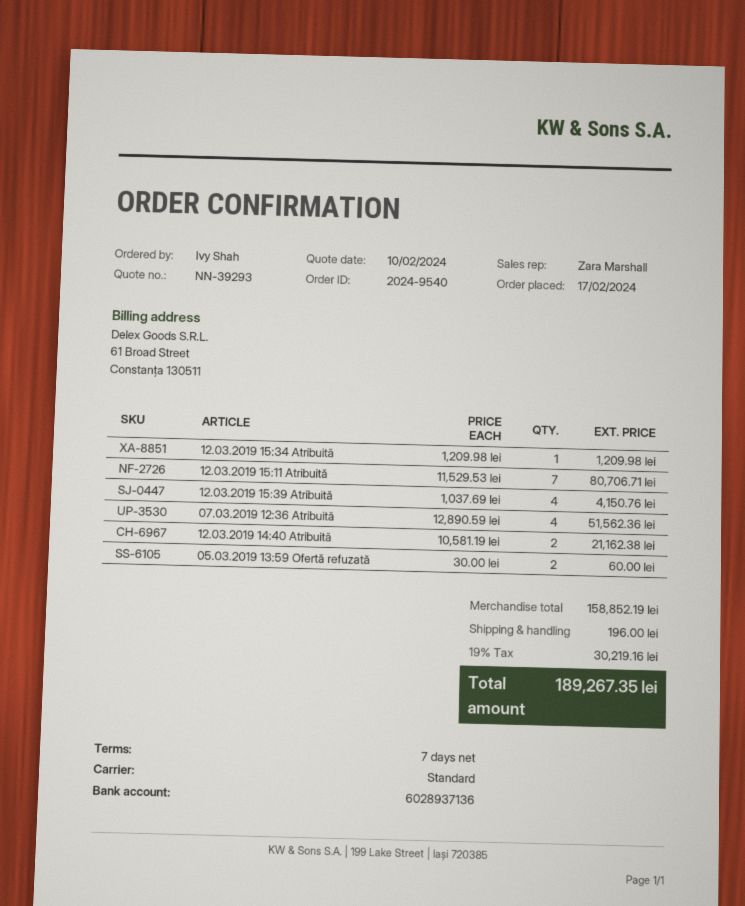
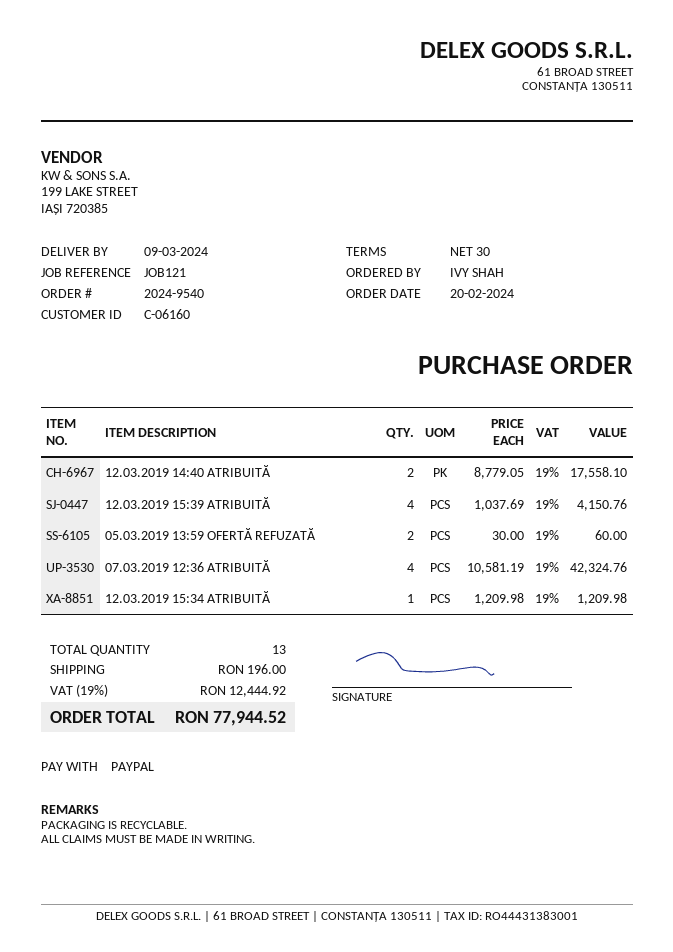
order date: 2024-02-17 -> 2024-02-20
payment terms: 7 days -> 30 days
12.03.2019 15:11 Atribuită: 7 x 11529.53 = 80706.71 -> none
07.03.2019 12:36 Atribuită: 4 x 12890.59 = 51562.36 -> 4 x 10581.19 = 42324.76
12.03.2019 14:40 Atribuită: 2 x 10581.19 = 21162.38 -> 2 x 8779.05 = 17558.10
tax: 19% = 30219.16 -> 19% = 12444.92
total: 189267.35 -> 77944.52

